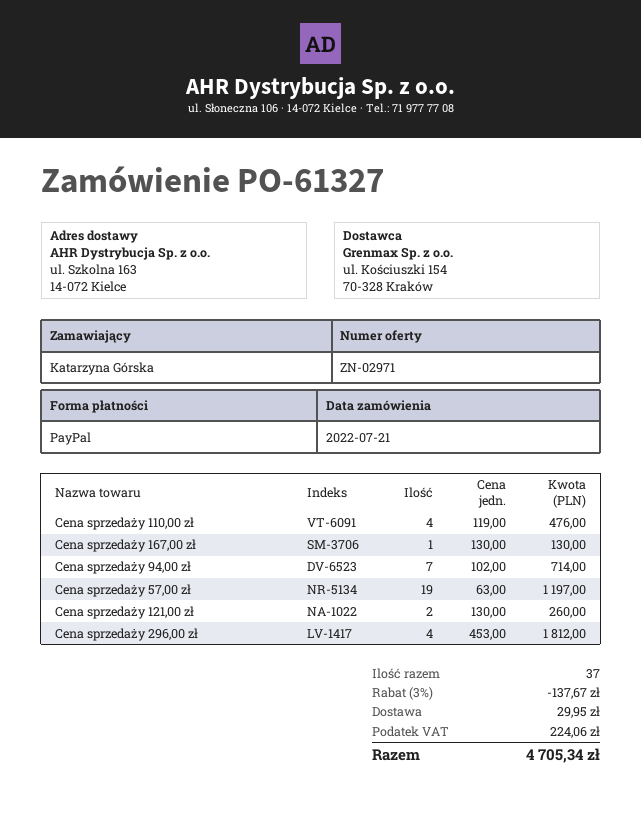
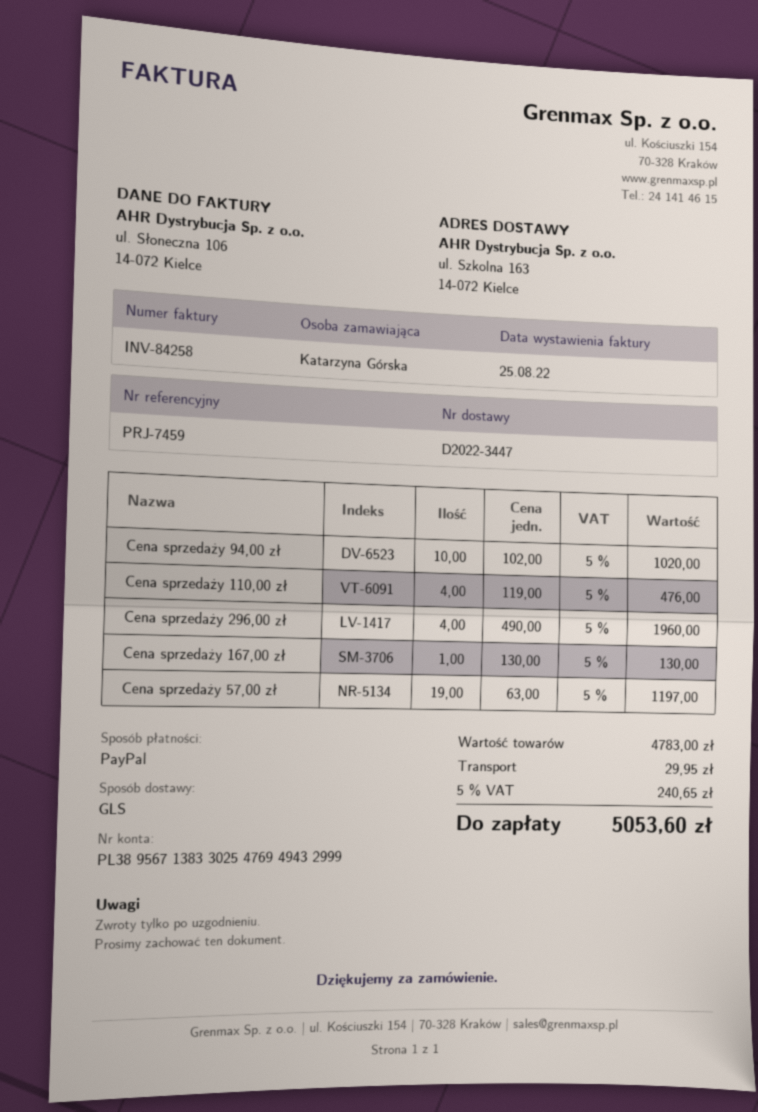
Cena sprzedaży 94,00 zł: 7 x 102.00 = 714.00 -> 10 x 102.00 = 1020.00
Cena sprzedaży 121,00 zł: 2 x 130.00 = 260.00 -> none
Cena sprzedaży 296,00 zł: 4 x 453.00 = 1812.00 -> 4 x 490.00 = 1960.00
discount: 3% = 137.67 -> none
tax: 224.06 -> 240.65
total: 4705.34 -> 5053.60

